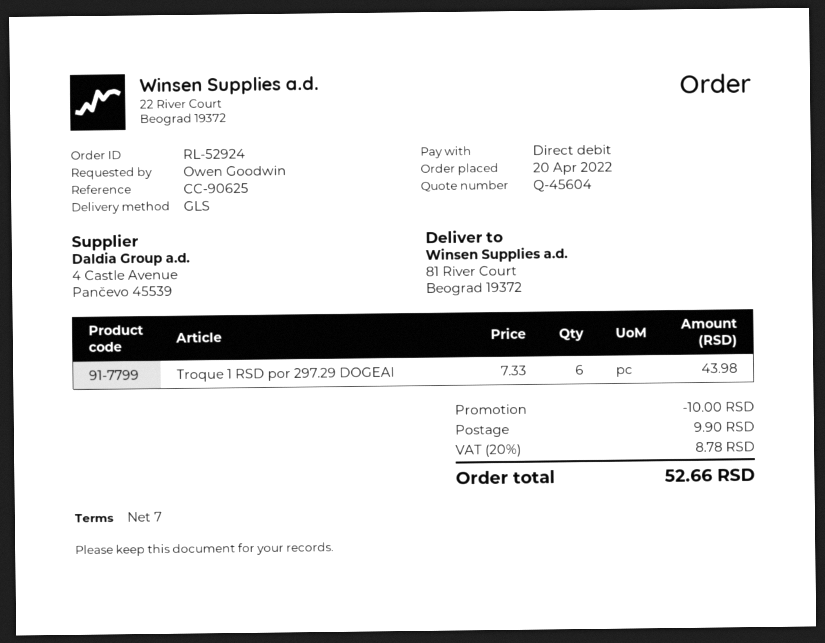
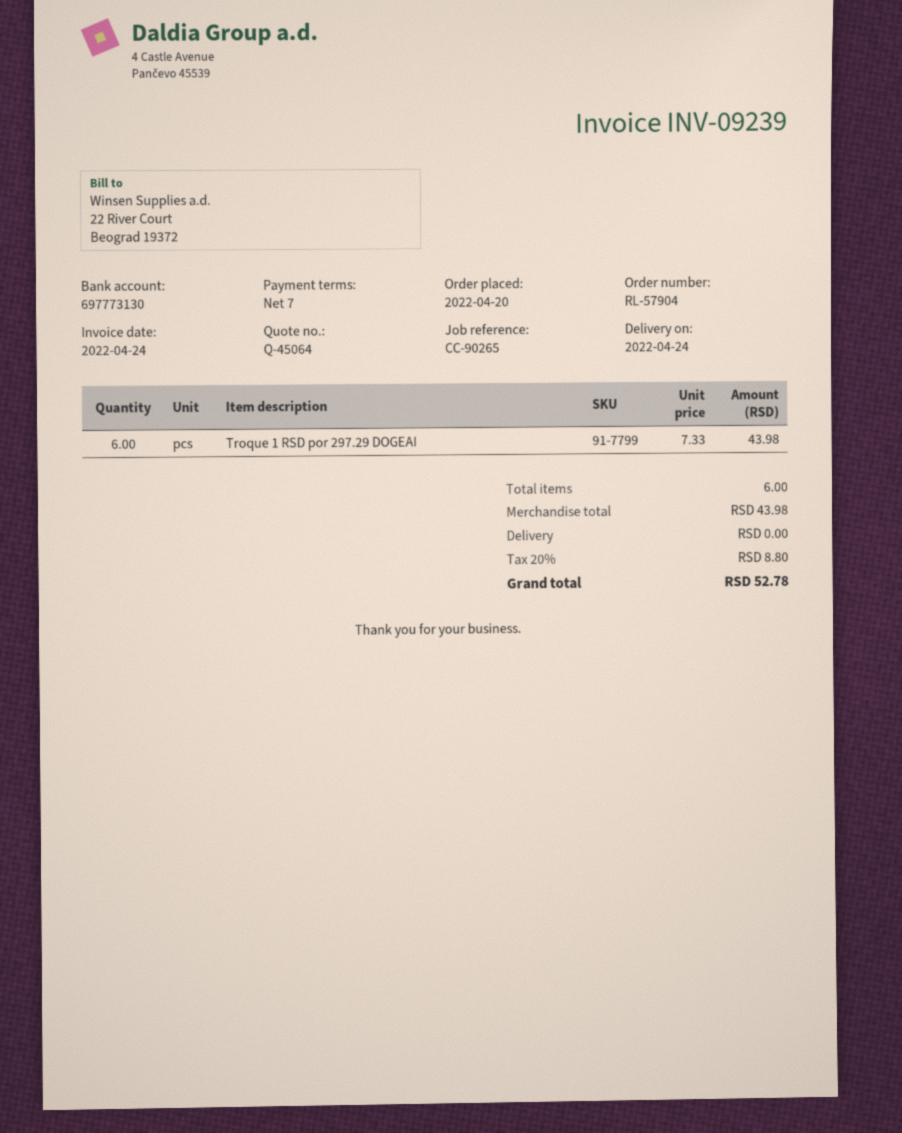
quote number: Q-45604 -> Q-45064
order number: RL-52924 -> RL-57904
reference: CC-90625 -> CC-90265
discount: 10.00 -> none
shipping: 9.90 -> 0.00
tax: 20% = 8.78 -> 20% = 8.80
total: 52.66 -> 52.78

